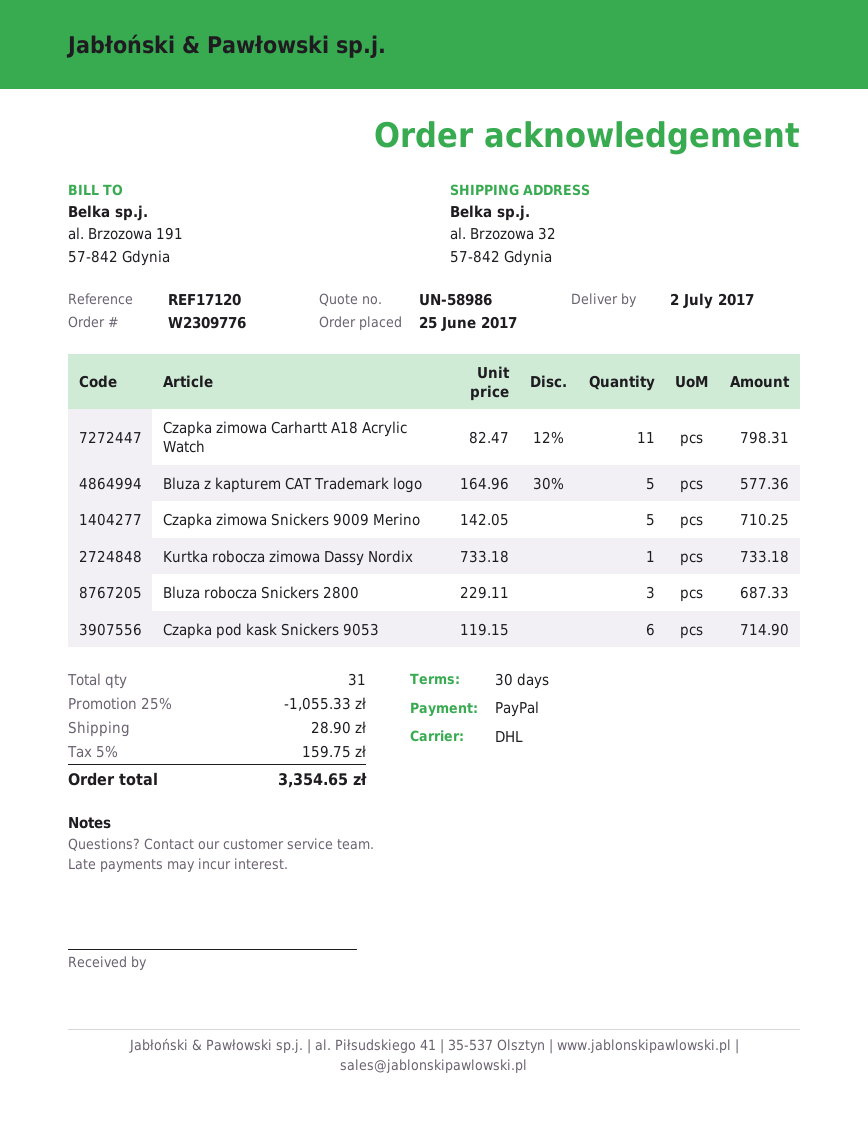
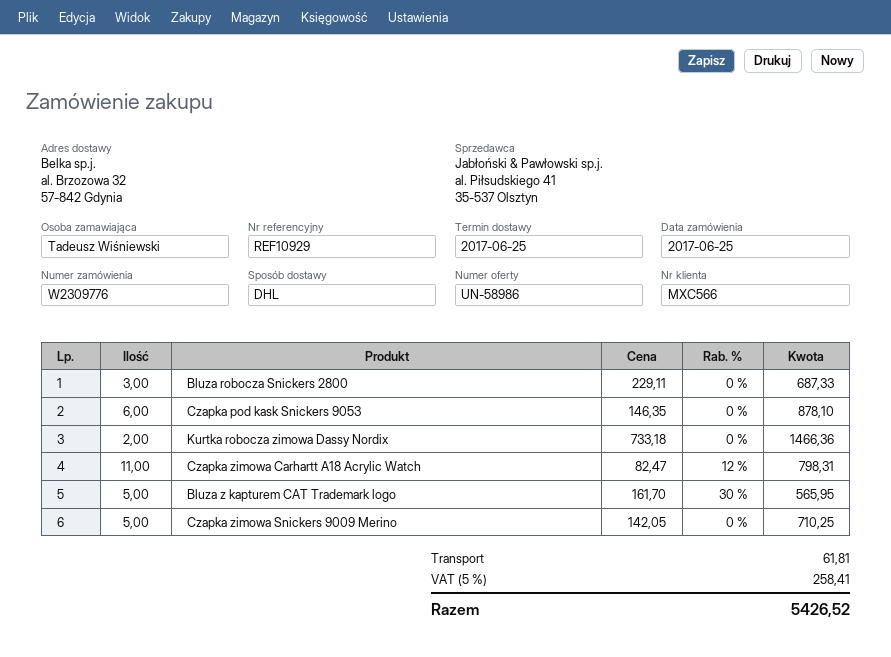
delivery date: 2017-07-02 -> 2017-06-25
reference: REF17120 -> REF10929
Bluza z kapturem CAT Trademark logo: 5 x 164.96 - 30% = 577.36 -> 5 x 161.70 - 30% = 565.95
Kurtka robocza zimowa Dassy Nordix: 1 x 733.18 = 733.18 -> 2 x 733.18 = 1466.36
Czapka pod kask Snickers 9053: 6 x 119.15 = 714.90 -> 6 x 146.35 = 878.10
discount: 25% = 1055.33 -> none
shipping: 28.90 -> 61.81
tax: 5% = 159.75 -> 5% = 258.41
total: 3354.65 -> 5426.52

